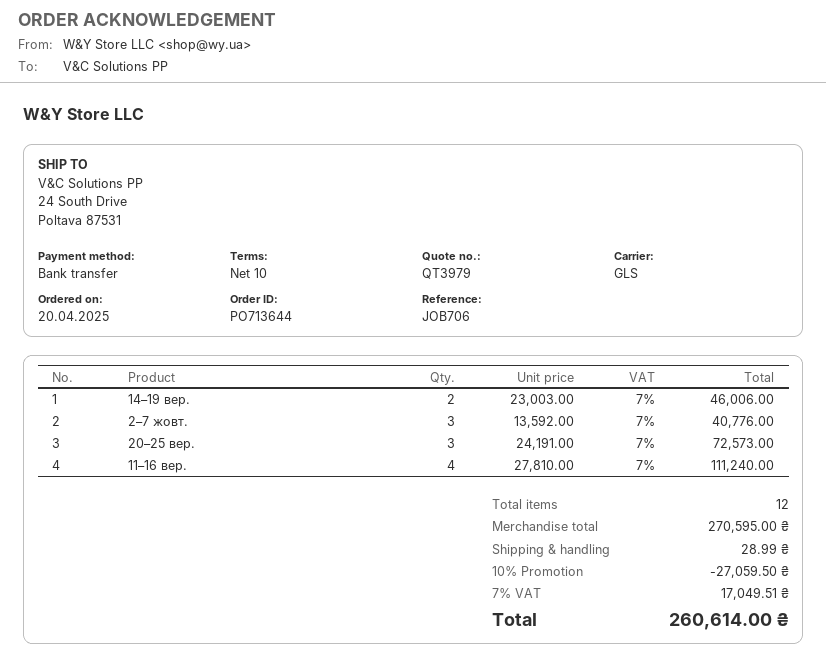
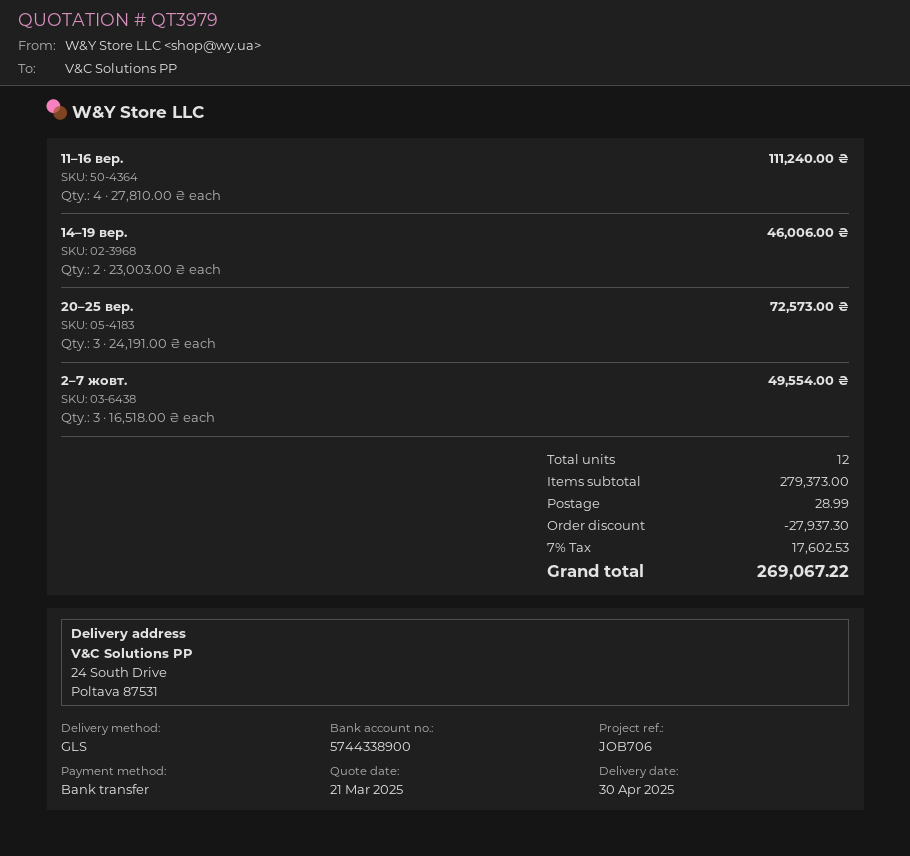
2–7 жовт.: 3 x 13592.00 = 40776.00 -> 3 x 16518.00 = 49554.00
subtotal: 270595.00 -> 279373.00
discount: 27059.50 -> 27937.30
tax: 7% = 17049.51 -> 7% = 17602.53
total: 260614.00 -> 269067.22

